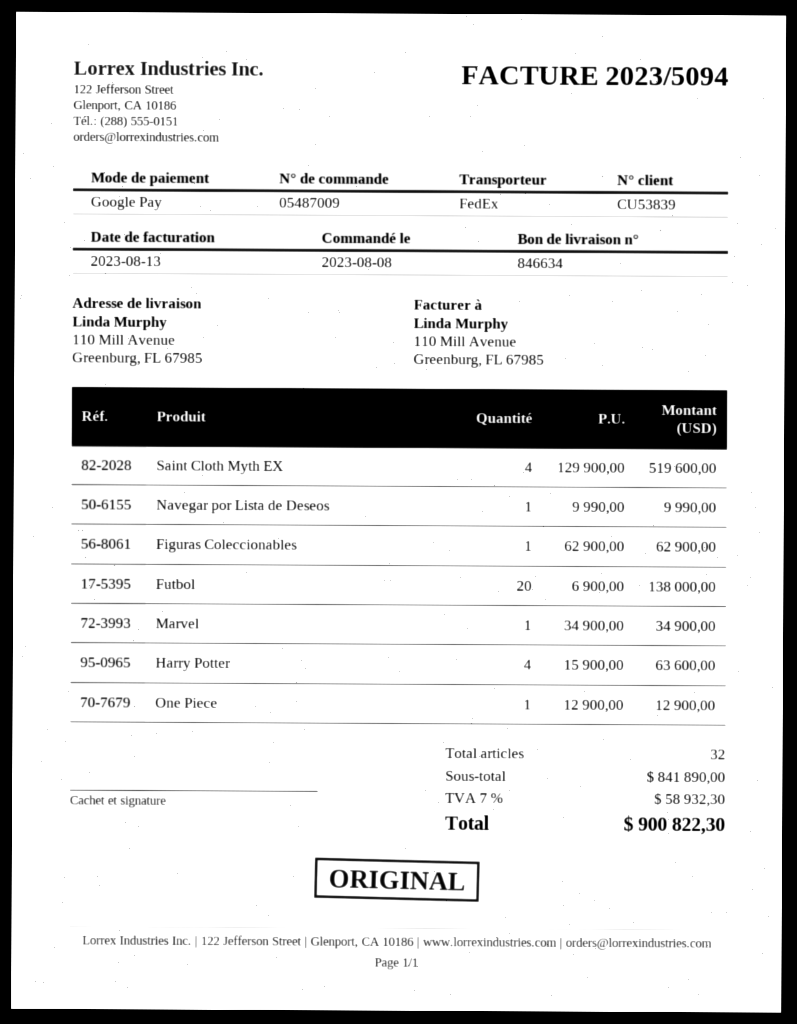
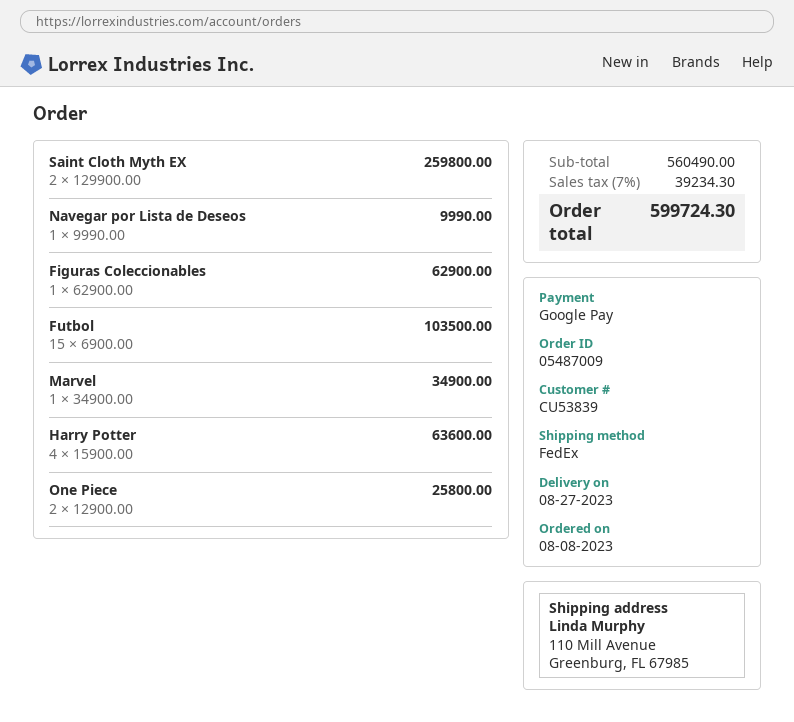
Saint Cloth Myth EX: 4 x 129900.00 = 519600.00 -> 2 x 129900.00 = 259800.00
Futbol: 20 x 6900.00 = 138000.00 -> 15 x 6900.00 = 103500.00
One Piece: 1 x 12900.00 = 12900.00 -> 2 x 12900.00 = 25800.00
subtotal: 841890.00 -> 560490.00
tax: 7% = 58932.30 -> 7% = 39234.30
total: 900822.30 -> 599724.30

